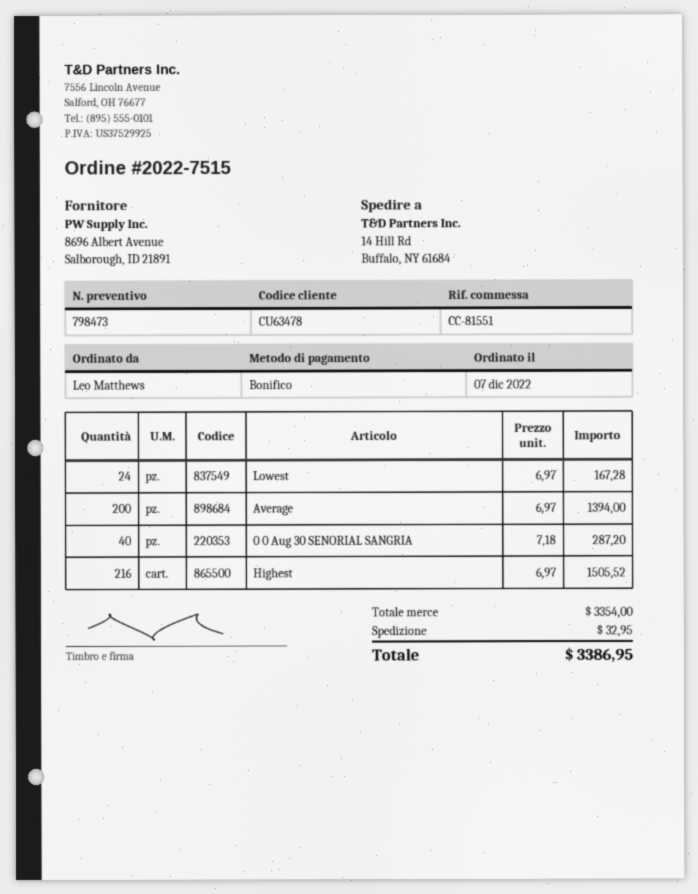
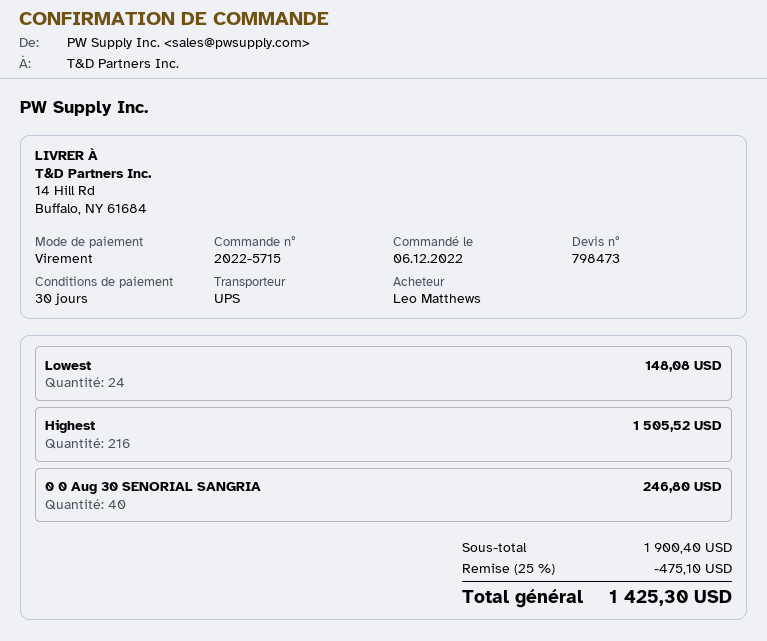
order number: 2022-7515 -> 2022-5715
order date: 2022-12-07 -> 2022-12-06
Lowest: 24 for 167.28 -> 24 for 148.08
Average: 200 for 1394.00 -> none
0 0 Aug 30 SENORIAL SANGRIA: 40 for 287.20 -> 40 for 246.80
subtotal: 3354.00 -> 1900.40
discount: none -> 25% = 475.10
shipping: 32.95 -> none
total: 3386.95 -> 1425.30

